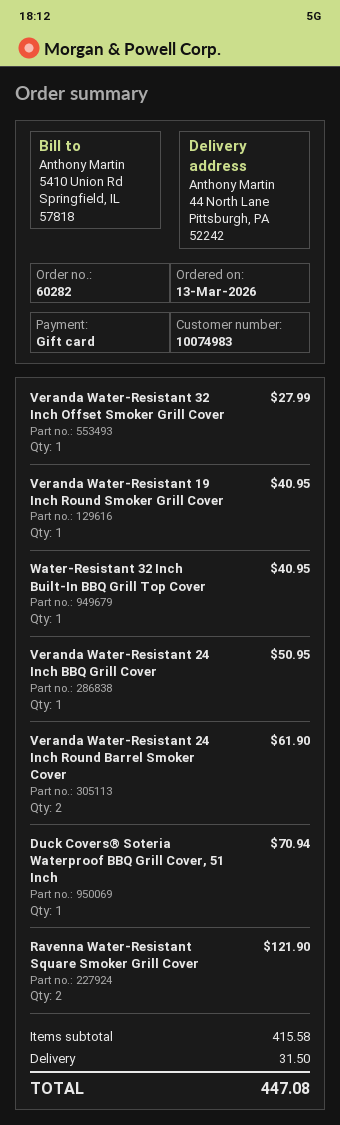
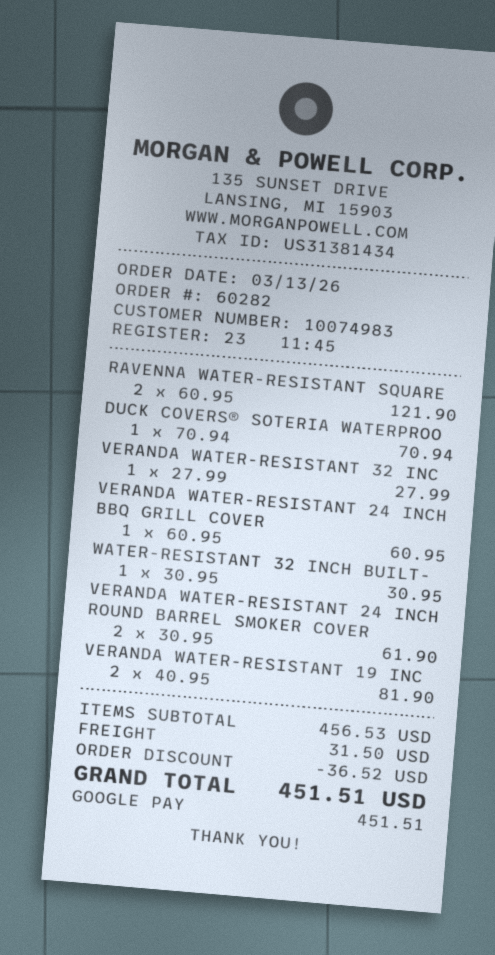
payment method: gift card -> Google Pay
Veranda Water-Resistant 19 Inch Round Smoker Grill Cover: 1 for 40.95 -> 2 for 81.90
Water-Resistant 32 Inch Built-In BBQ Grill Top Cover: 1 for 40.95 -> 1 for 30.95
Veranda Water-Resistant 24 Inch BBQ Grill Cover: 1 for 50.95 -> 1 for 60.95
subtotal: 415.58 -> 456.53
discount: none -> 36.52
total: 447.08 -> 451.51

